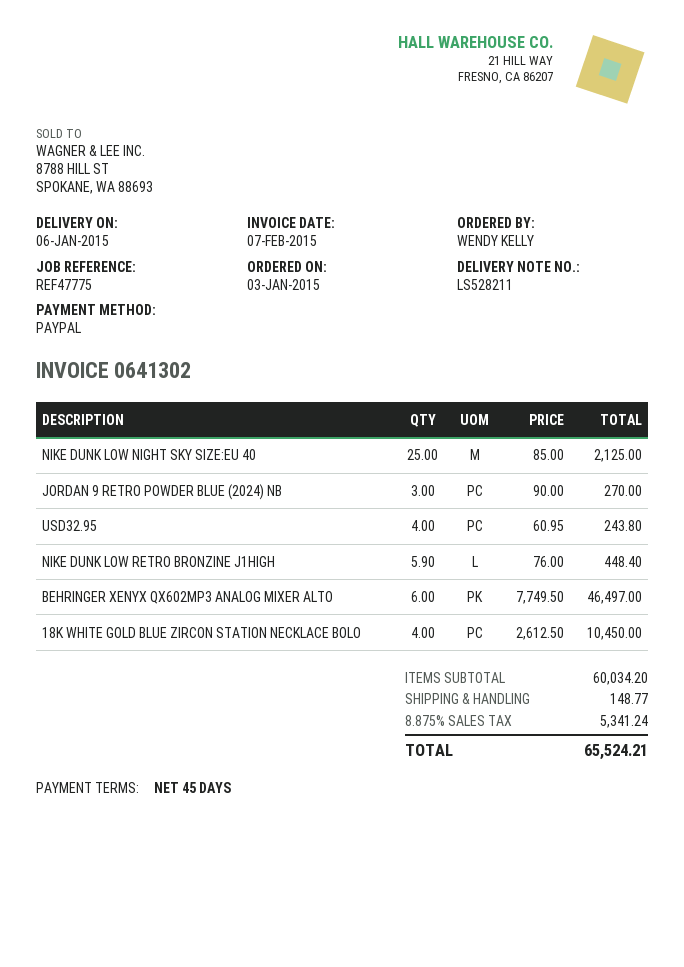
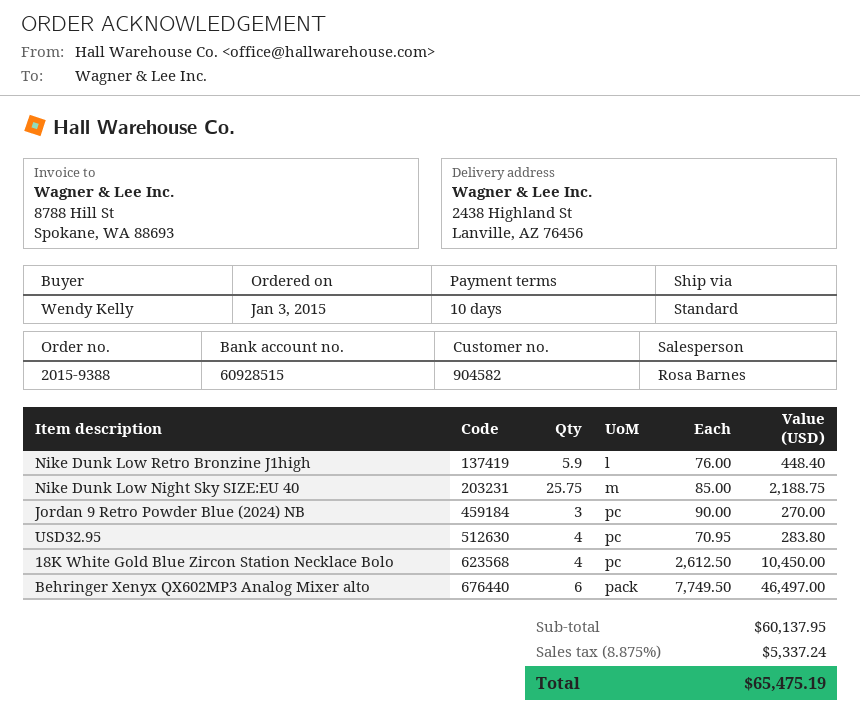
payment terms: 45 days -> 10 days
NIKE DUNK LOW NIGHT SKY SIZE:EU 40: 25 x 85.00 = 2125.00 -> 25.75 x 85.00 = 2188.75
USD32.95: 4 x 60.95 = 243.80 -> 4 x 70.95 = 283.80
subtotal: 60034.20 -> 60137.95
shipping: 148.77 -> none
tax: 8.875% = 5341.24 -> 8.875% = 5337.24
total: 65524.21 -> 65475.19

